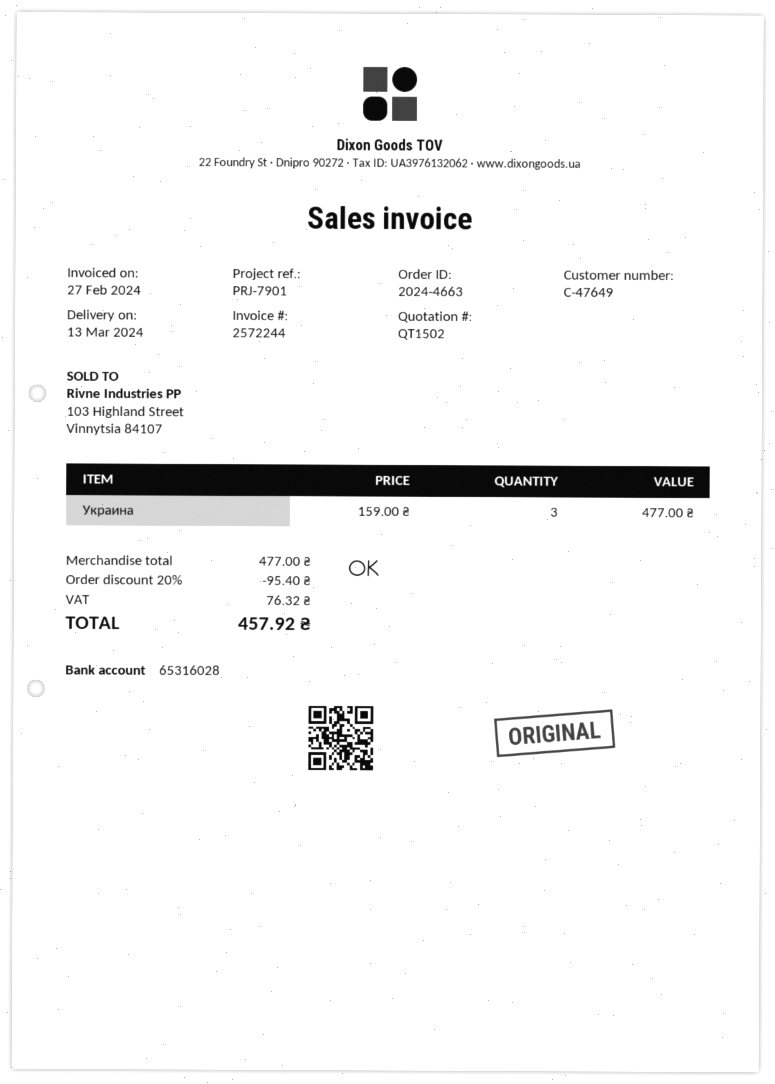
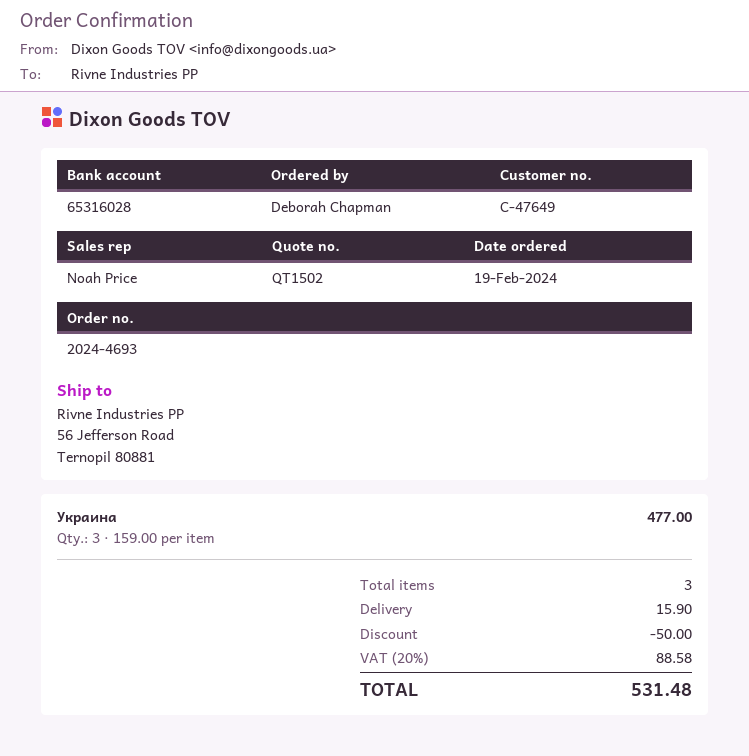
order number: 2024-4663 -> 2024-4693
discount: 95.40 -> 50.00
shipping: none -> 15.90
tax: 76.32 -> 88.58
total: 457.92 -> 531.48

